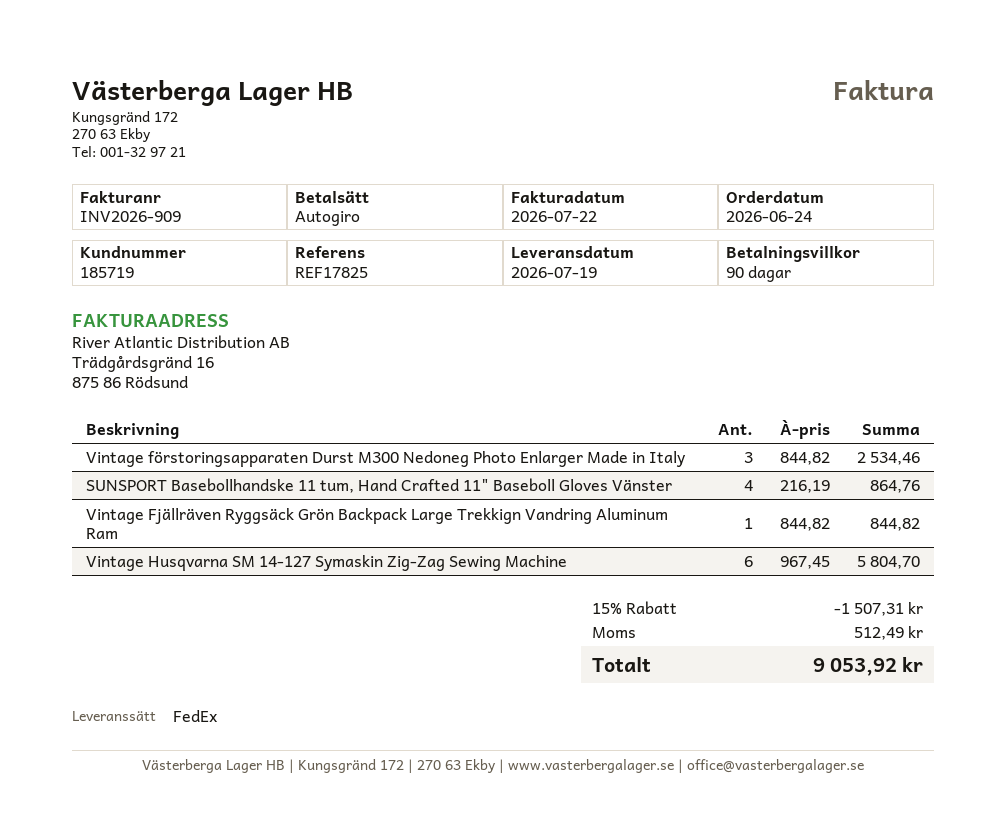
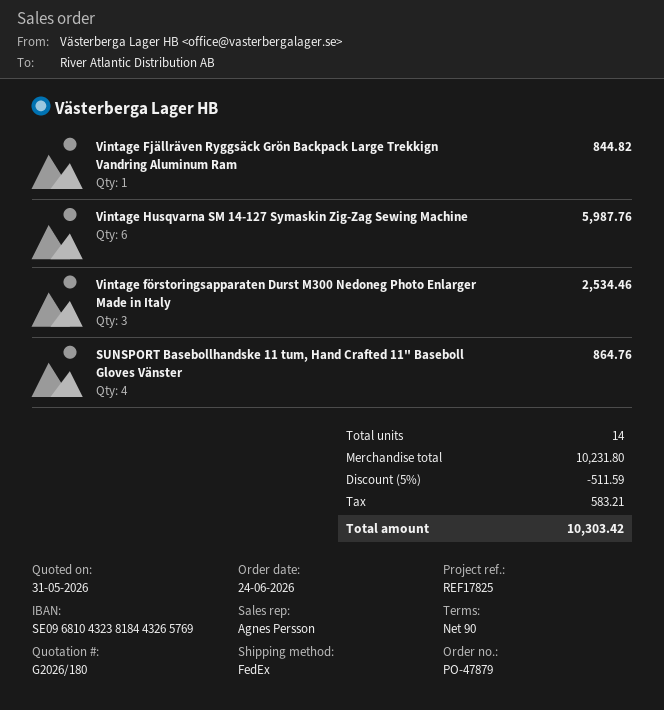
Vintage Husqvarna SM 14-127 Symaskin Zig-Zag Sewing Machine: 6 for 5804.70 -> 6 for 5987.76
discount: 15% = 1507.31 -> 5% = 511.59
tax: 512.49 -> 583.21
total: 9053.92 -> 10303.42

